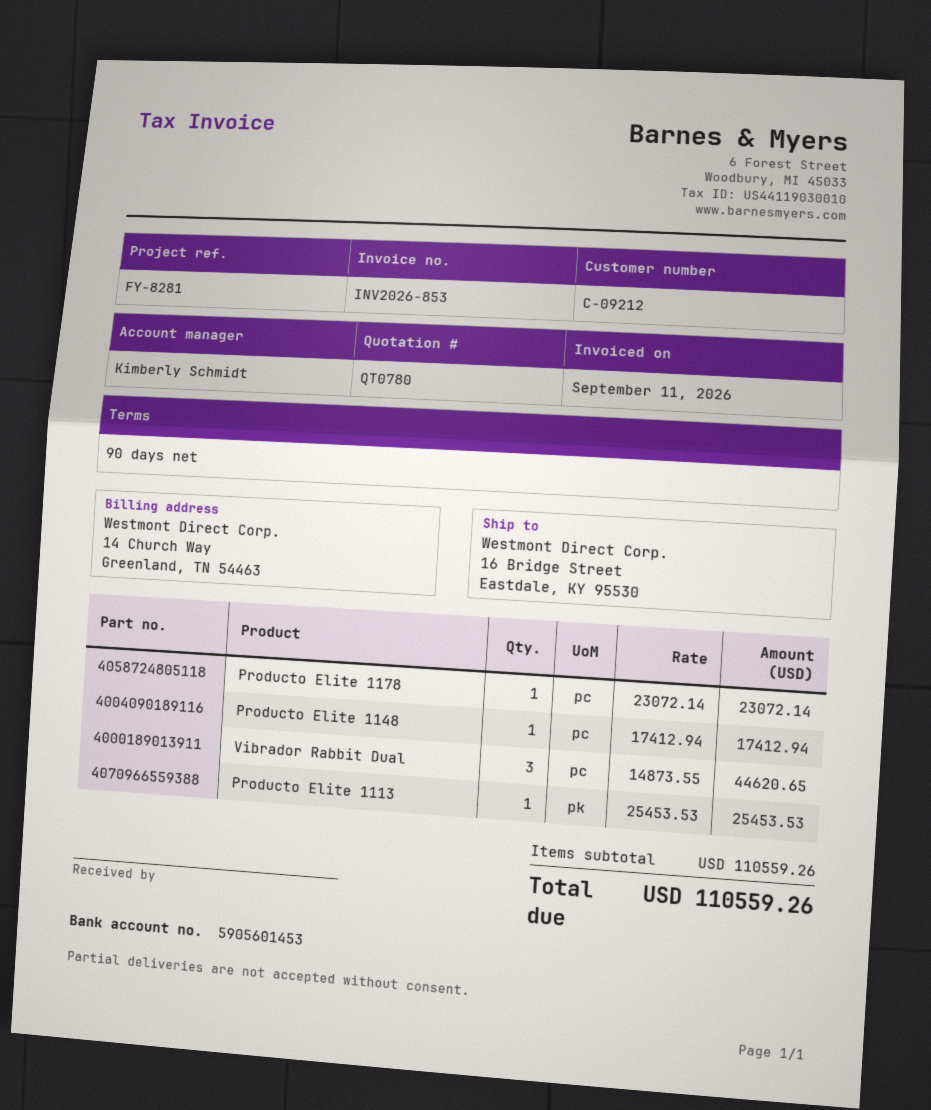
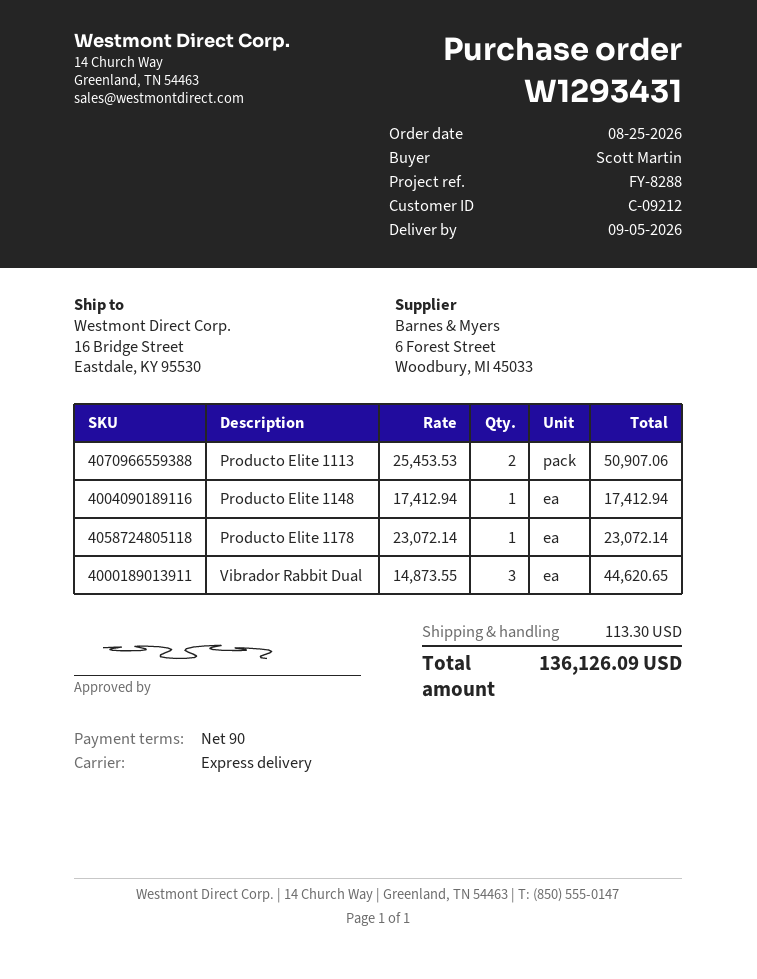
reference: FY-8281 -> FY-8288
Producto Elite 1113: 1 x 25453.53 = 25453.53 -> 2 x 25453.53 = 50907.06
shipping: none -> 113.30
total: 110559.26 -> 136126.09

